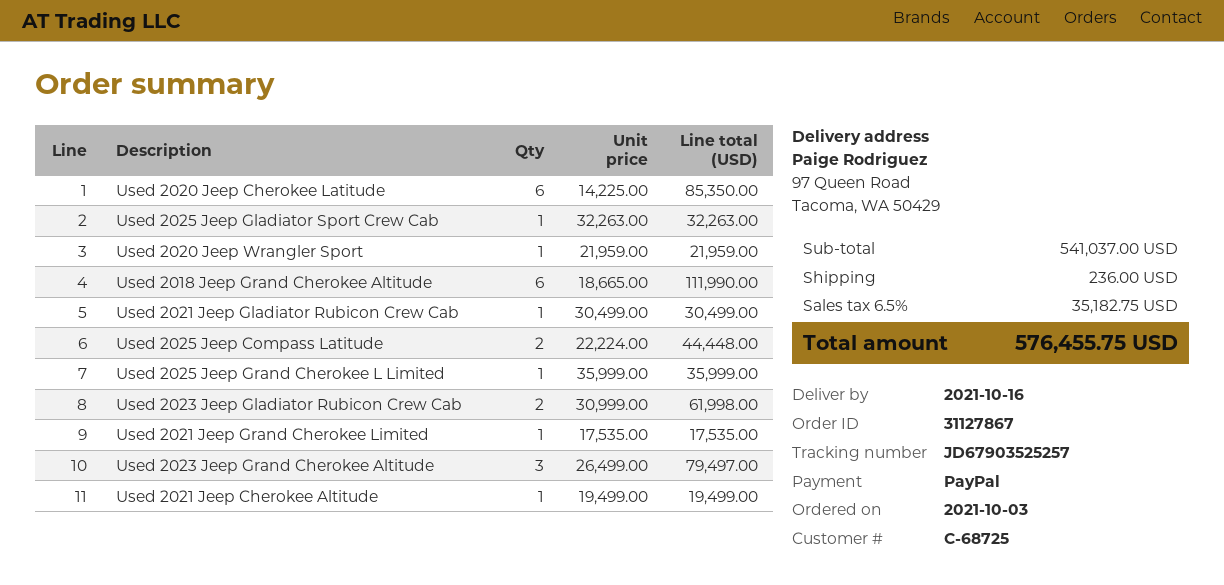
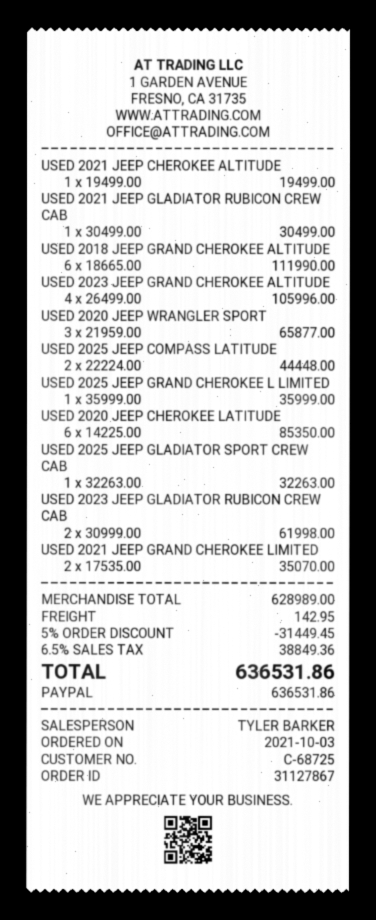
Used 2020 Jeep Wrangler Sport: 1 x 21959.00 = 21959.00 -> 3 x 21959.00 = 65877.00
Used 2021 Jeep Grand Cherokee Limited: 1 x 17535.00 = 17535.00 -> 2 x 17535.00 = 35070.00
Used 2023 Jeep Grand Cherokee Altitude: 3 x 26499.00 = 79497.00 -> 4 x 26499.00 = 105996.00
subtotal: 541037.00 -> 628989.00
discount: none -> 5% = 31449.45
shipping: 236.00 -> 142.95
tax: 6.5% = 35182.75 -> 6.5% = 38849.36
total: 576455.75 -> 636531.86

